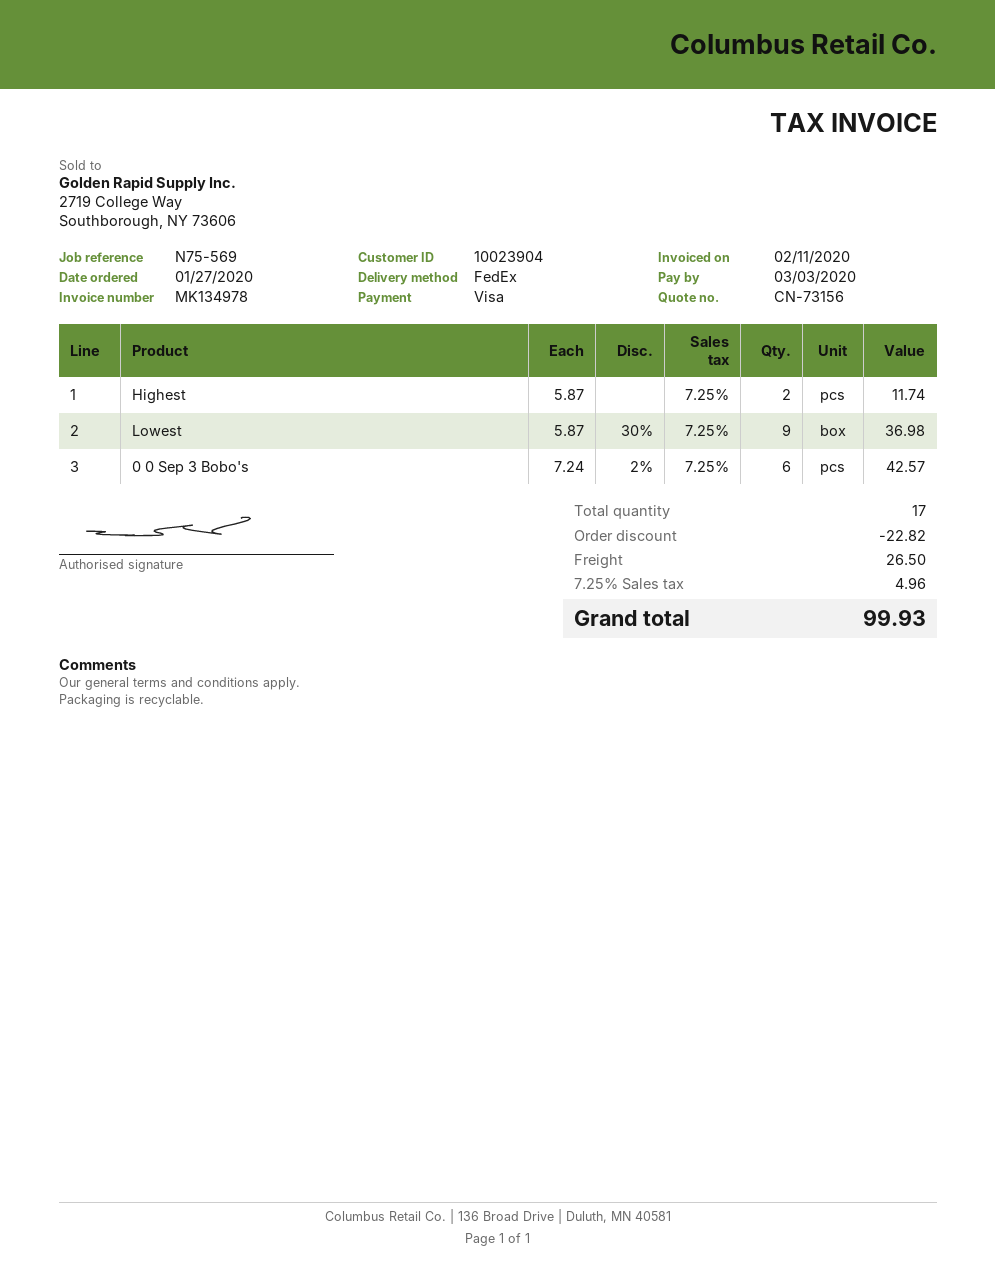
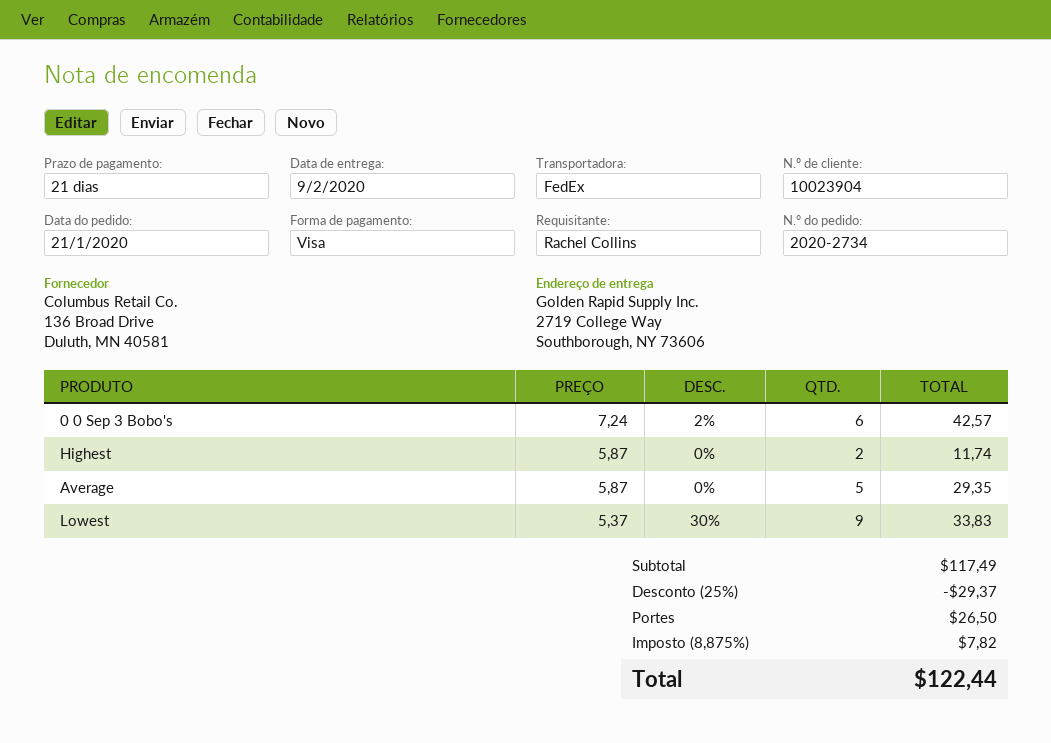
order date: 2020-01-27 -> 2020-01-21
Lowest: 9 x 5.87 - 30% = 36.98 -> 9 x 5.37 - 30% = 33.83
Average: none -> 5 x 5.87 = 29.35
discount: 22.82 -> 29.37
tax: 7.25% = 4.96 -> 8.875% = 7.82
total: 99.93 -> 122.44

